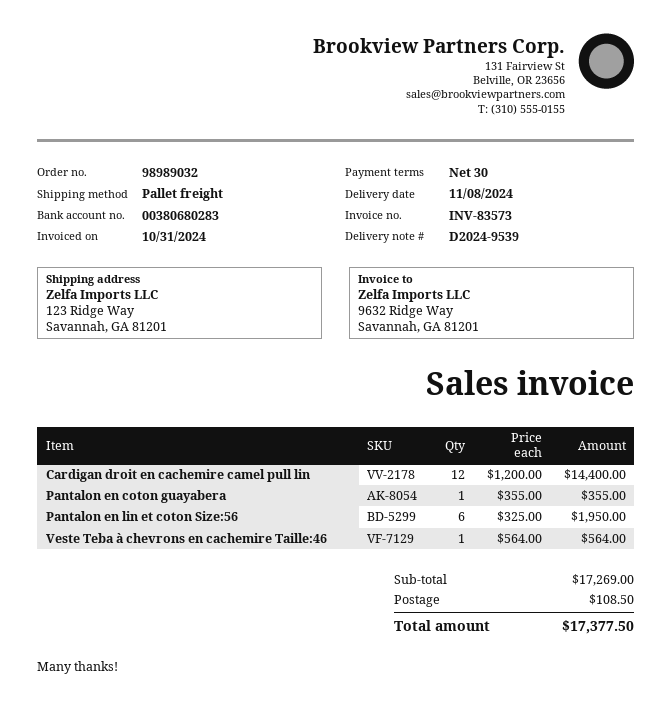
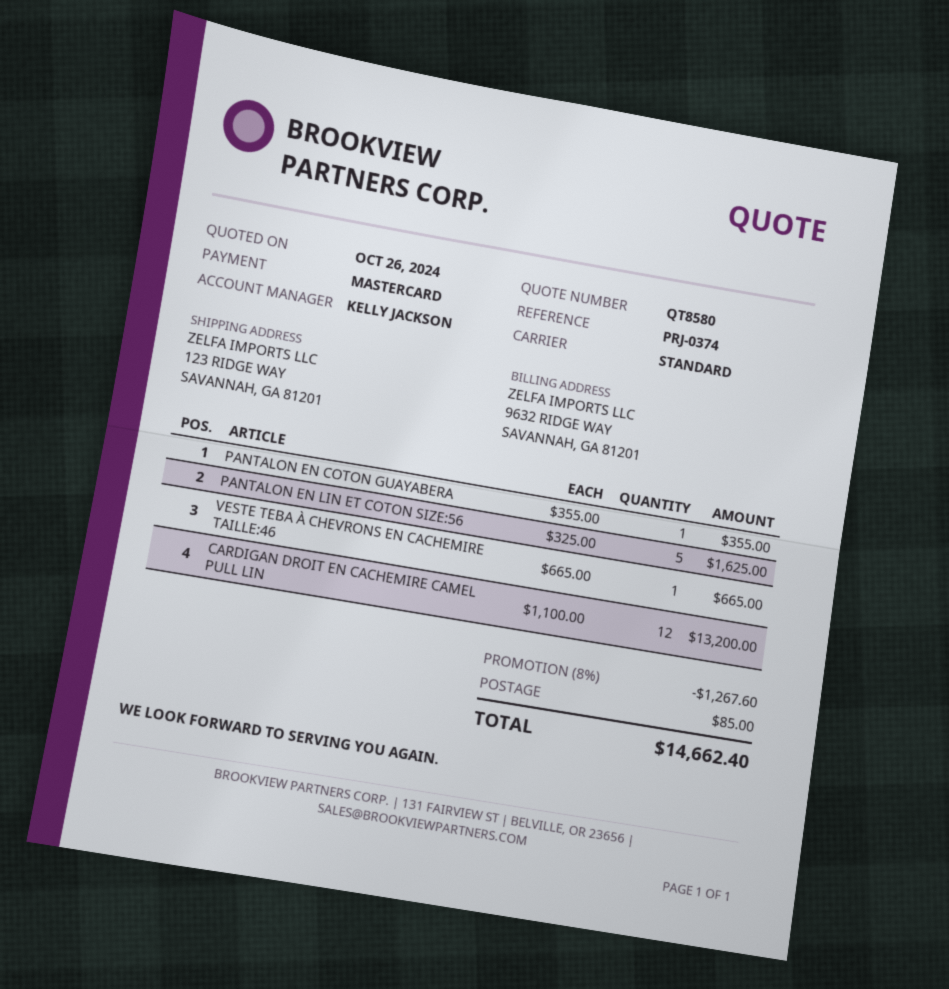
shipping method: pallet freight -> standard
Cardigan droit en cachemire camel pull lin: 12 x 1200.00 = 14400.00 -> 12 x 1100.00 = 13200.00
Pantalon en lin et coton Size:56: 6 x 325.00 = 1950.00 -> 5 x 325.00 = 1625.00
Veste Teba à chevrons en cachemire Taille:46: 1 x 564.00 = 564.00 -> 1 x 665.00 = 665.00
discount: none -> 8% = 1267.60
shipping: 108.50 -> 85.00
total: 17377.50 -> 14662.40

